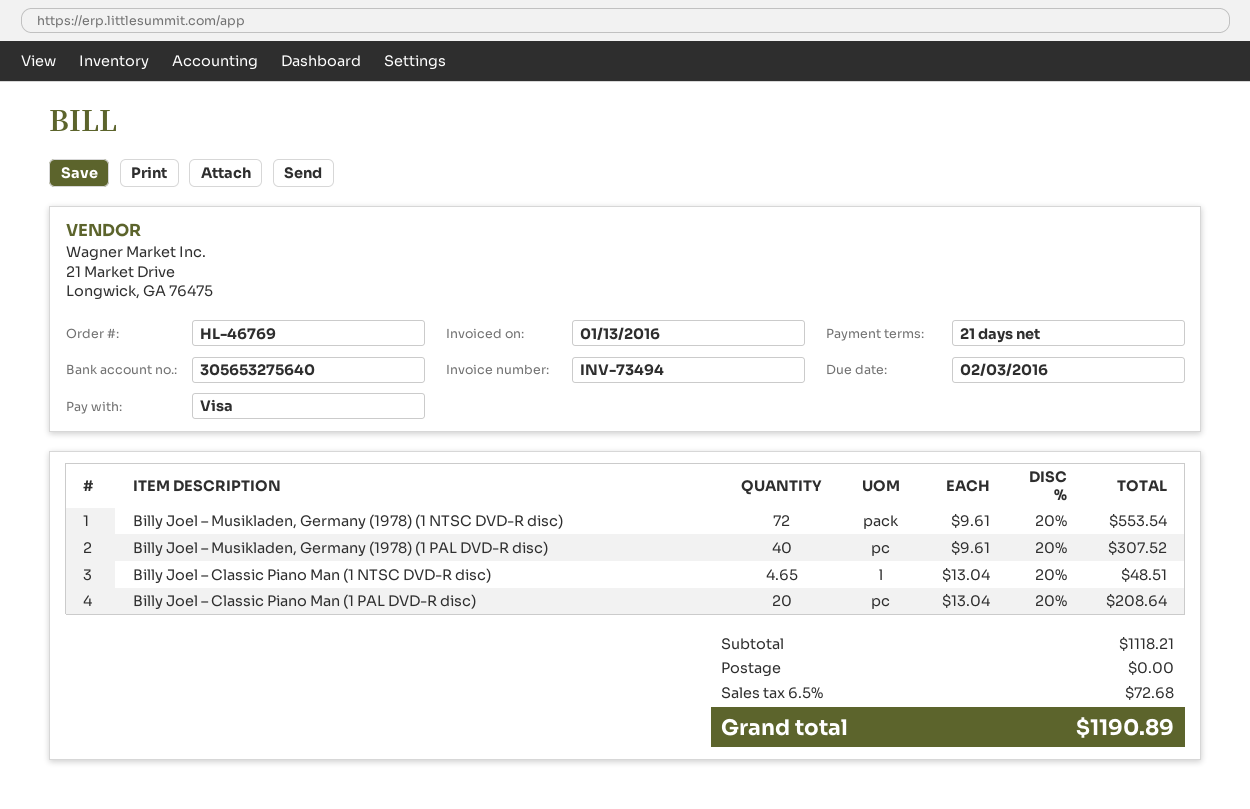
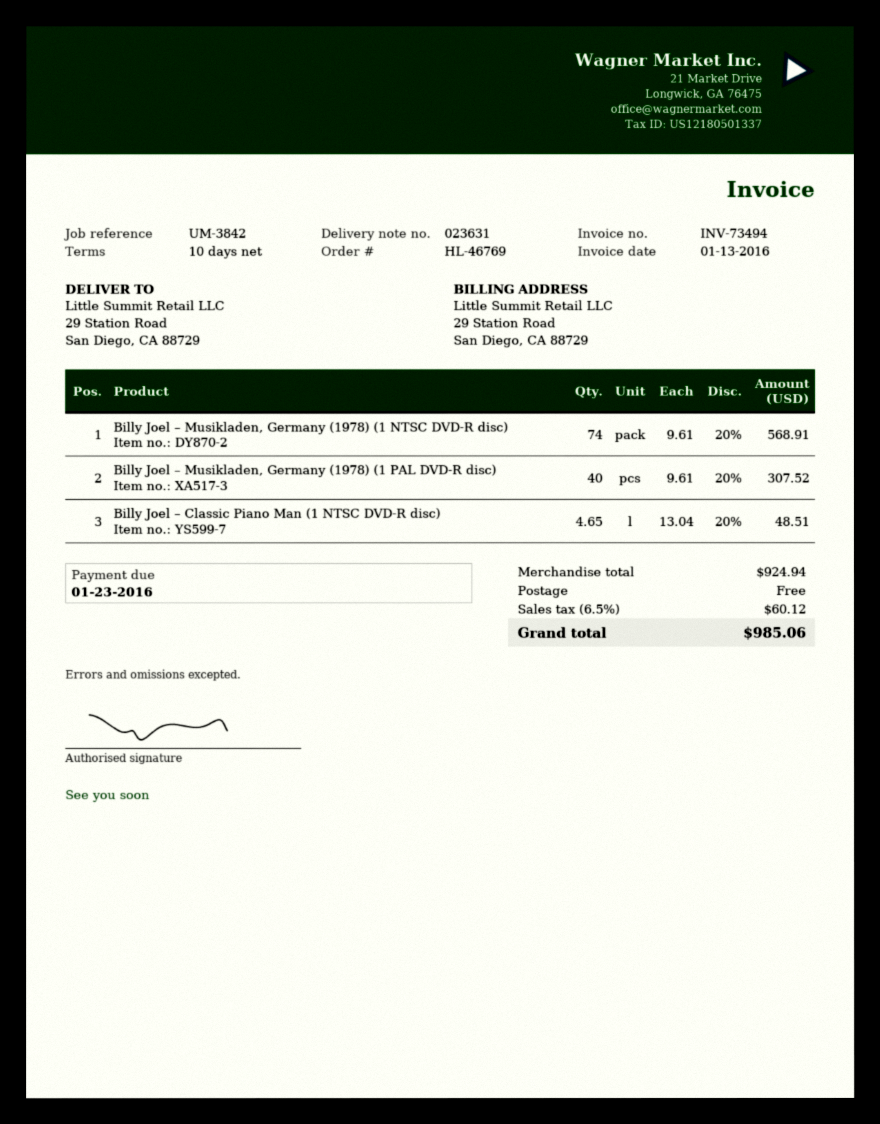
payment terms: 21 days -> 10 days
due date: 2016-02-03 -> 2016-01-23
Billy Joel – Musikladen, Germany (1978) (1 NTSC DVD-R disc): 72 x 9.61 - 20% = 553.54 -> 74 x 9.61 - 20% = 568.91
Billy Joel – Classic Piano Man (1 PAL DVD-R disc): 20 x 13.04 - 20% = 208.64 -> none
subtotal: 1118.21 -> 924.94
tax: 6.5% = 72.68 -> 6.5% = 60.12
total: 1190.89 -> 985.06

